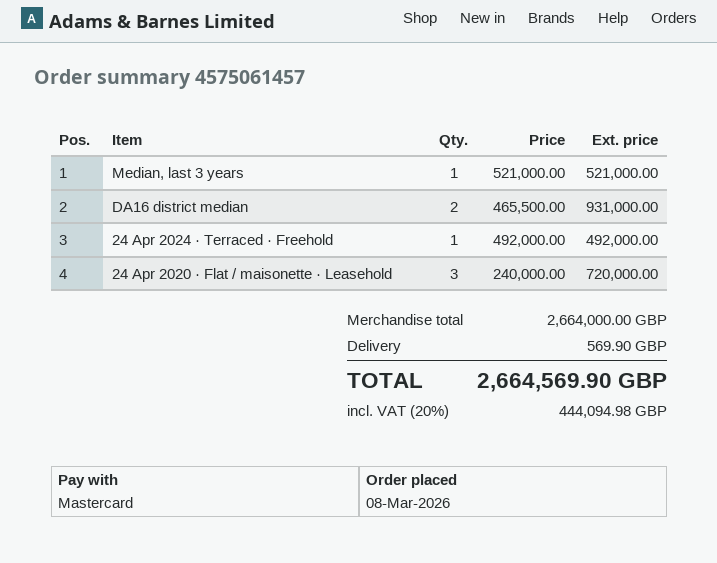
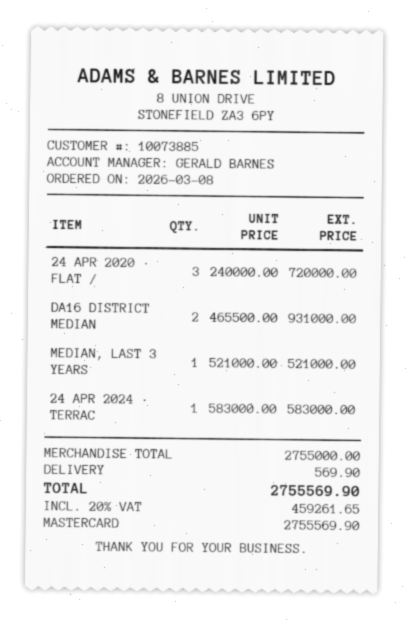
24 Apr 2024 · Terraced · Freehold: 1 x 492000.00 = 492000.00 -> 1 x 583000.00 = 583000.00
subtotal: 2664000.00 -> 2755000.00
tax: 20% = 444094.98 -> 20% = 459261.65
total: 2664569.90 -> 2755569.90

